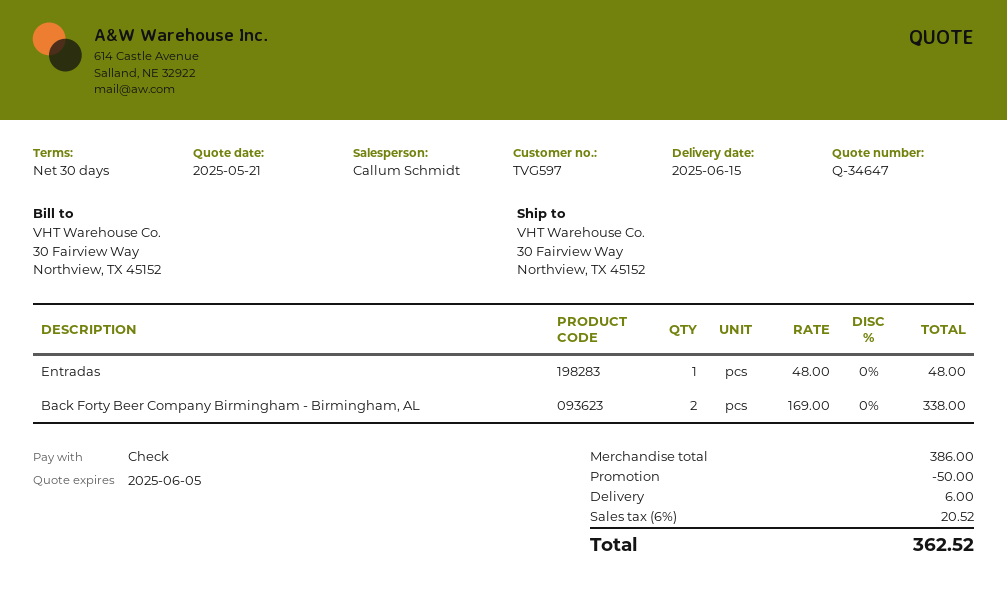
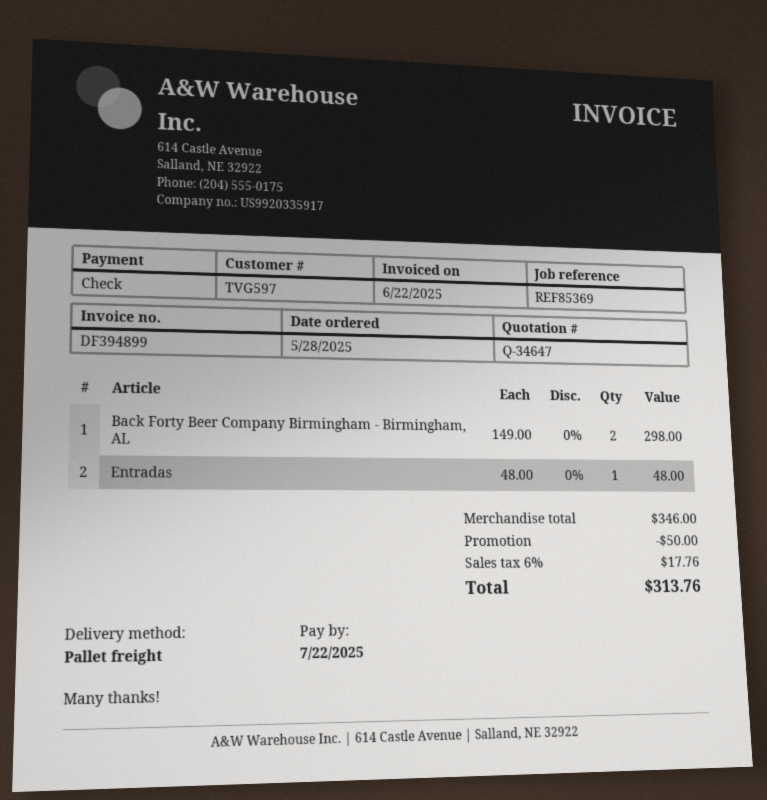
Back Forty Beer Company Birmingham - Birmingham, AL: 2 x 169.00 = 338.00 -> 2 x 149.00 = 298.00
subtotal: 386.00 -> 346.00
shipping: 6.00 -> none
tax: 6% = 20.52 -> 6% = 17.76
total: 362.52 -> 313.76

